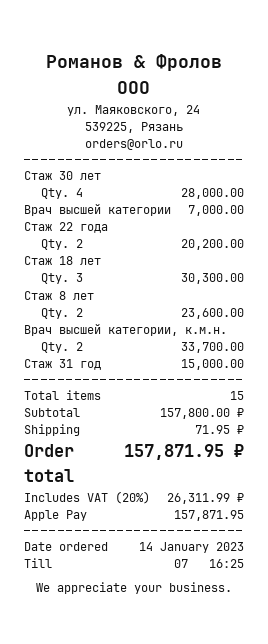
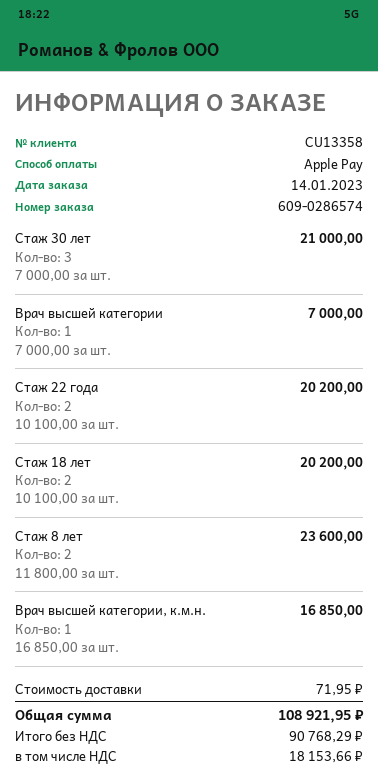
Стаж 30 лет: 4 for 28000.00 -> 3 for 21000.00
Стаж 18 лет: 3 for 30300.00 -> 2 for 20200.00
Врач высшей категории, к.м.н.: 2 for 33700.00 -> 1 for 16850.00
Стаж 31 год: 1 for 15000.00 -> none
tax: 26311.99 -> 18153.66
total: 157871.95 -> 108921.95

